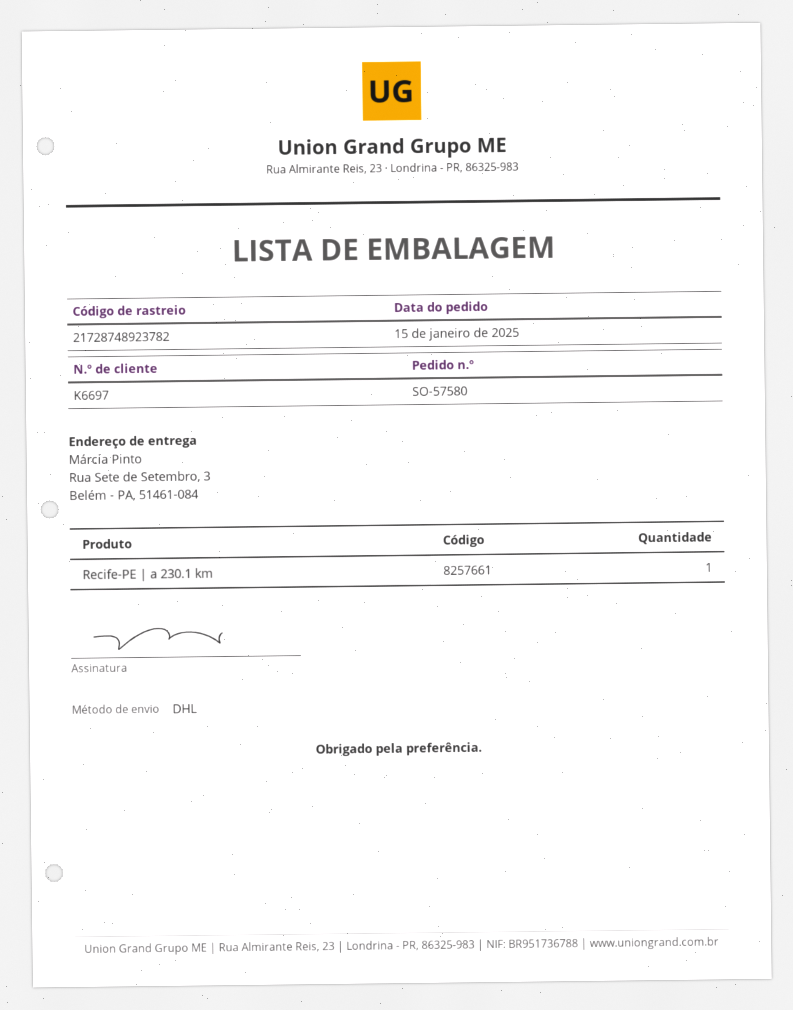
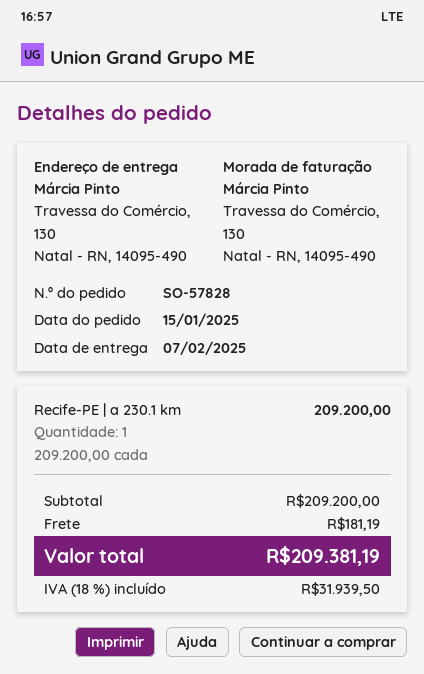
order number: SO-57580 -> SO-57828
ship to: Rua Sete de Setembro, 3, Belém - PA, 51461-084 -> Travessa do Comércio, 130, Natal - RN, 14095-490

